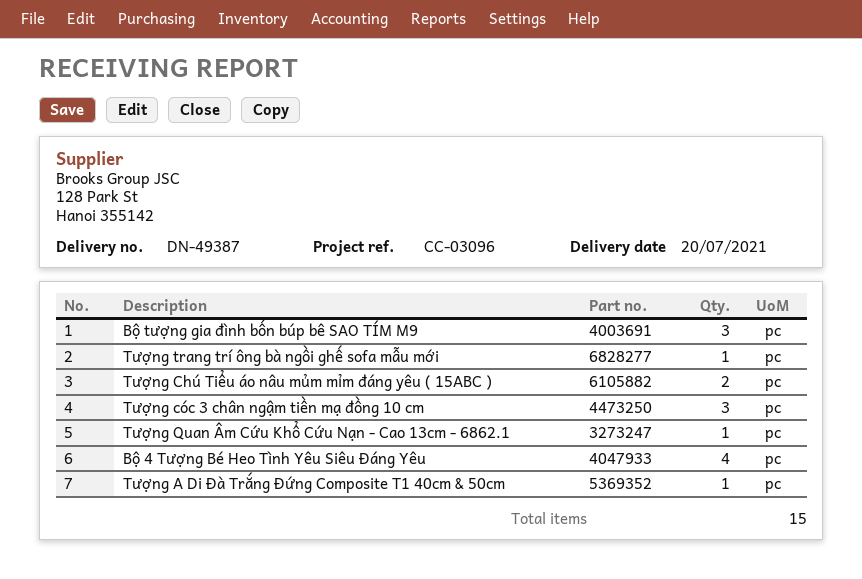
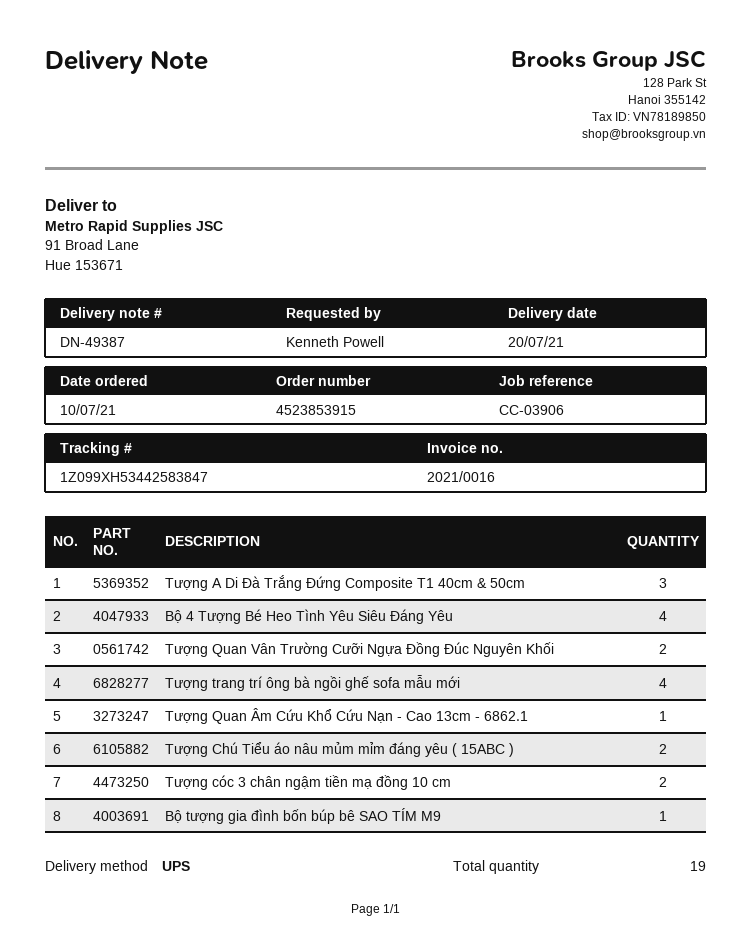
reference: CC-03096 -> CC-03906
Bộ tượng gia đình bốn búp bê SAO TÍM M9: 3 -> 1
Tượng trang trí ông bà ngồi ghế sofa mẫu mới: 1 -> 4
Tượng cóc 3 chân ngậm tiền mạ đồng 10 cm: 3 -> 2
Tượng A Di Đà Trắng Đứng Composite T1 40cm & 50cm: 1 -> 3
Tượng Quan Vân Trường Cưỡi Ngựa Đồng Đúc Nguyên Khối: none -> 2
total quantity: 15 -> 19

